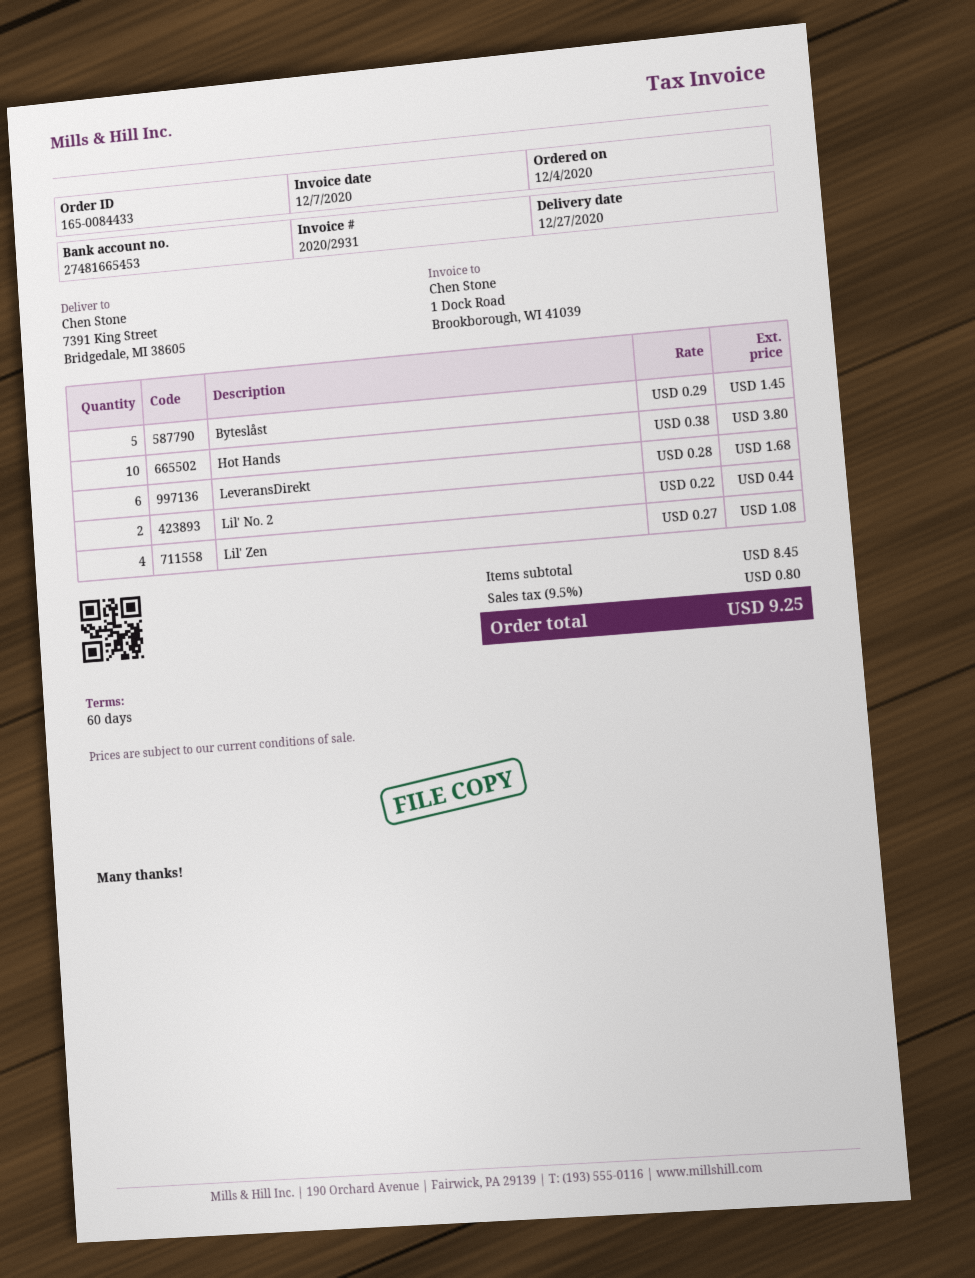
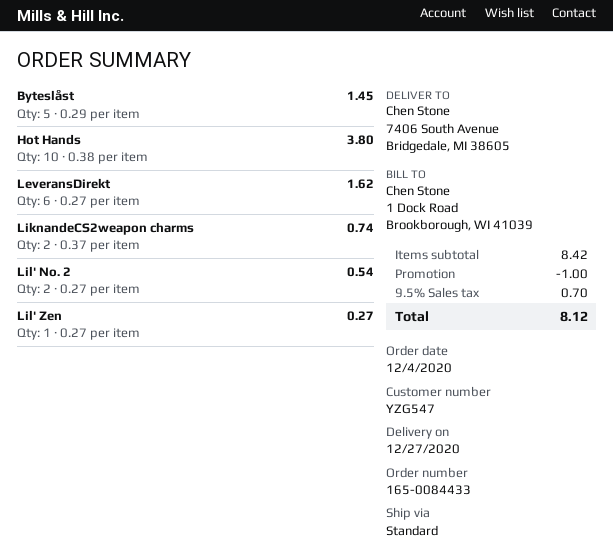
ship to: 7391 King Street, Bridgedale, MI 38605 -> 7406 South Avenue, Bridgedale, MI 38605
LeveransDirekt: 6 x 0.28 = 1.68 -> 6 x 0.27 = 1.62
Lil' No. 2: 2 x 0.22 = 0.44 -> 2 x 0.27 = 0.54
Lil' Zen: 4 x 0.27 = 1.08 -> 1 x 0.27 = 0.27
LiknandeCS2weapon charms: none -> 2 x 0.37 = 0.74
subtotal: 8.45 -> 8.42
discount: none -> 1.00
tax: 9.5% = 0.80 -> 9.5% = 0.70
total: 9.25 -> 8.12

